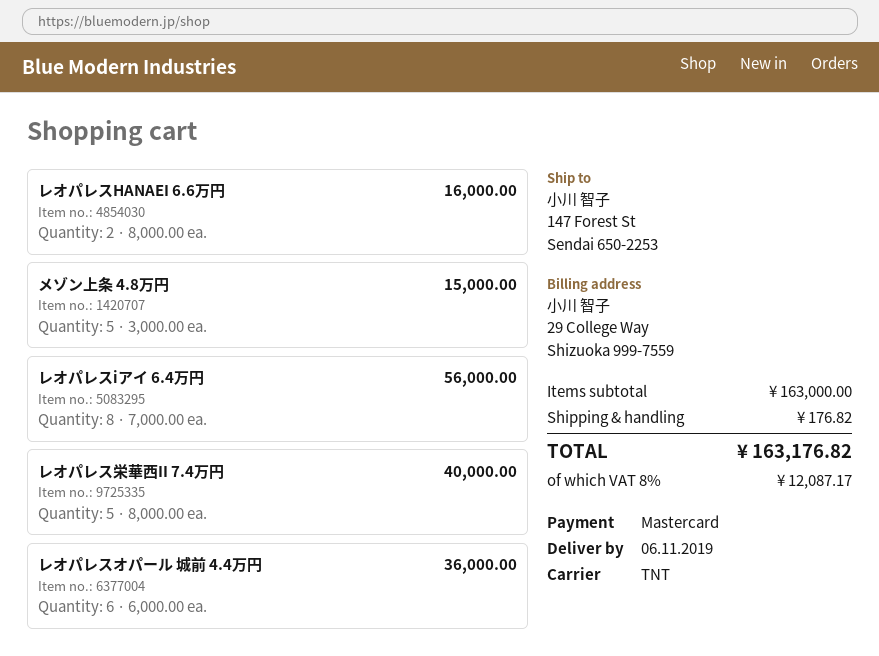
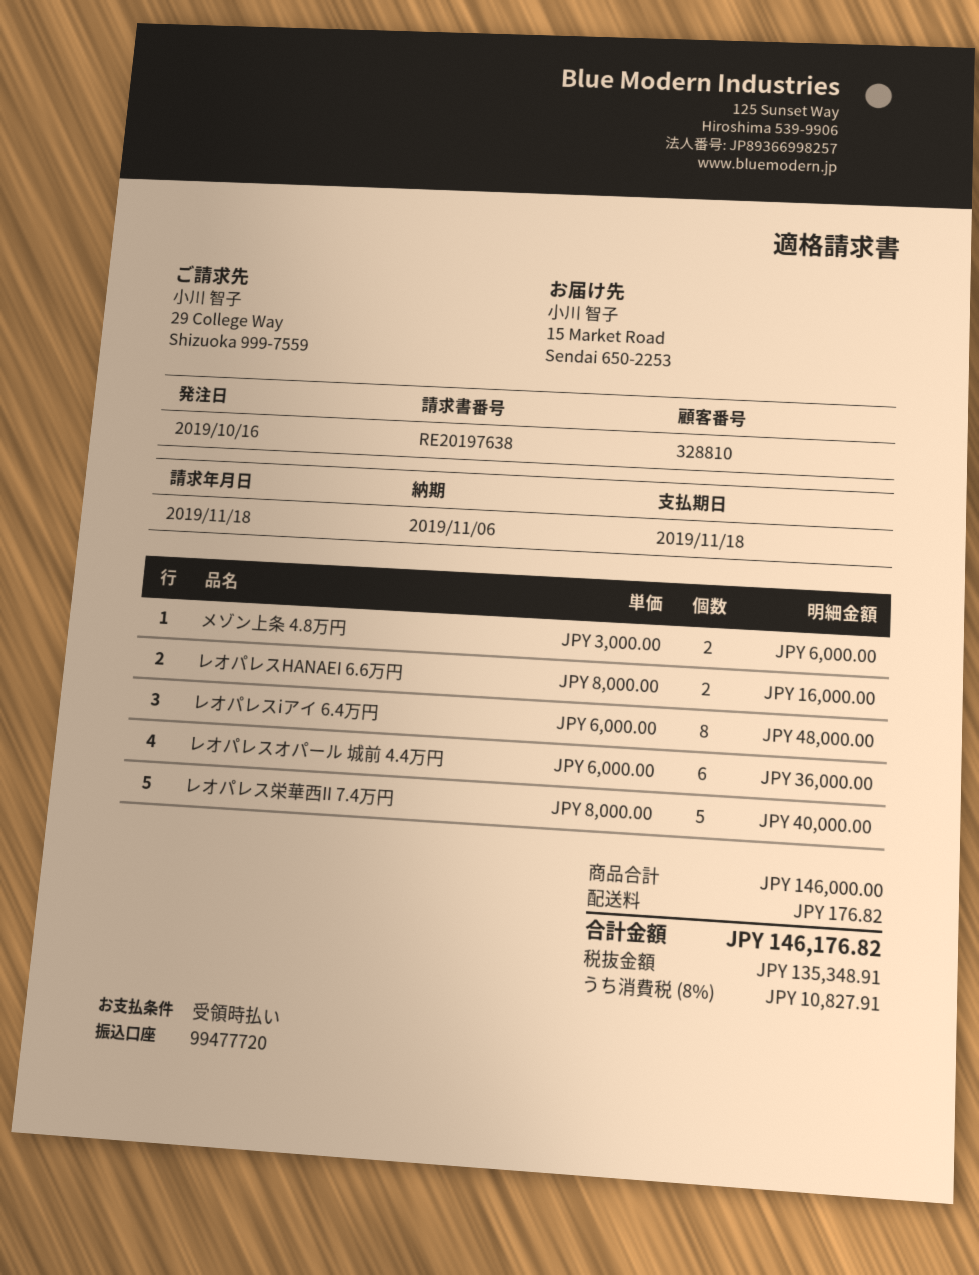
ship to: 147 Forest St, Sendai 650-2253 -> 15 Market Road, Sendai 650-2253
メゾン上条 4.8万円: 5 x 3000.00 = 15000.00 -> 2 x 3000.00 = 6000.00
レオパレスiアイ 6.4万円: 8 x 7000.00 = 56000.00 -> 8 x 6000.00 = 48000.00
subtotal: 163000.00 -> 146000.00
tax: 8% = 12087.17 -> 8% = 10827.91
total: 163176.82 -> 146176.82

